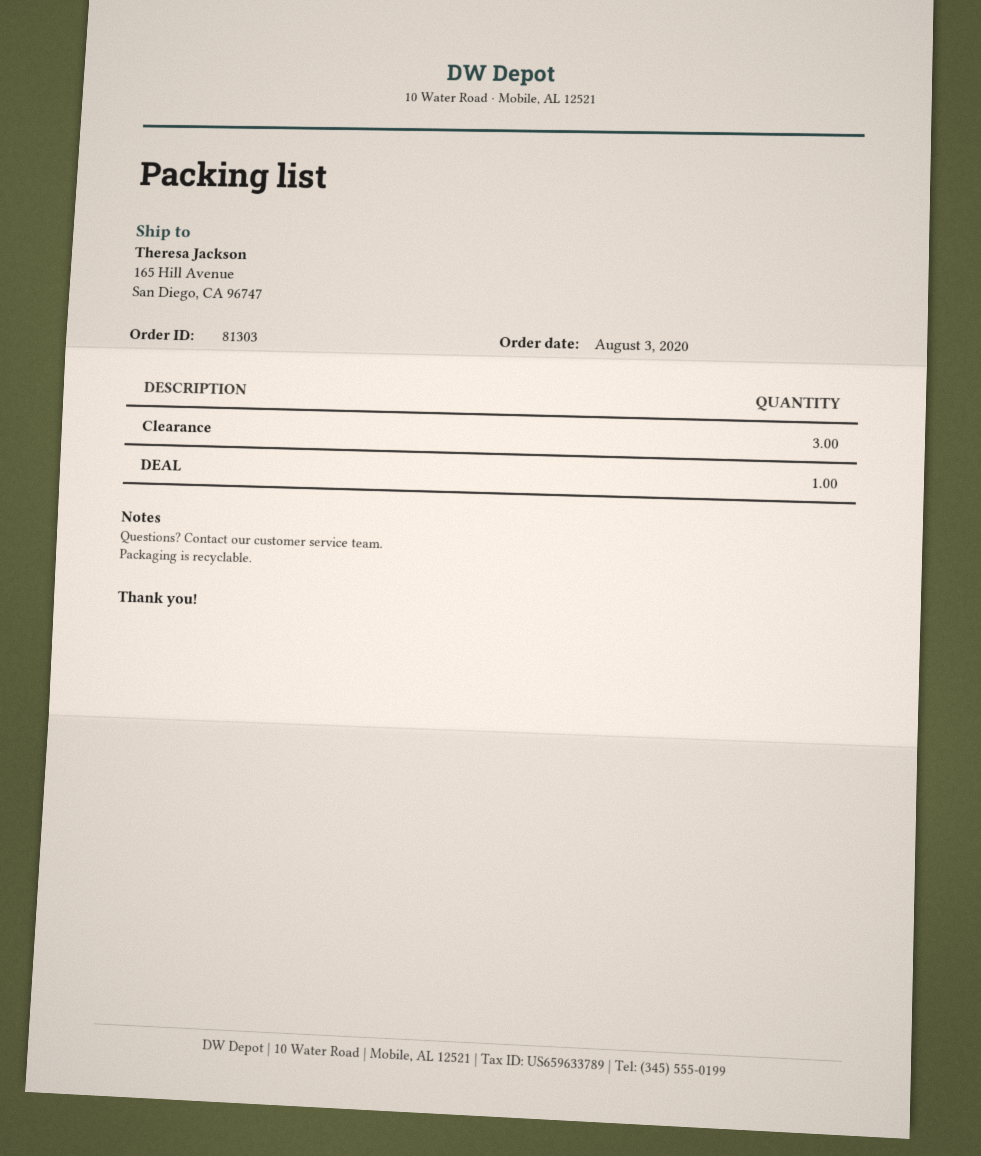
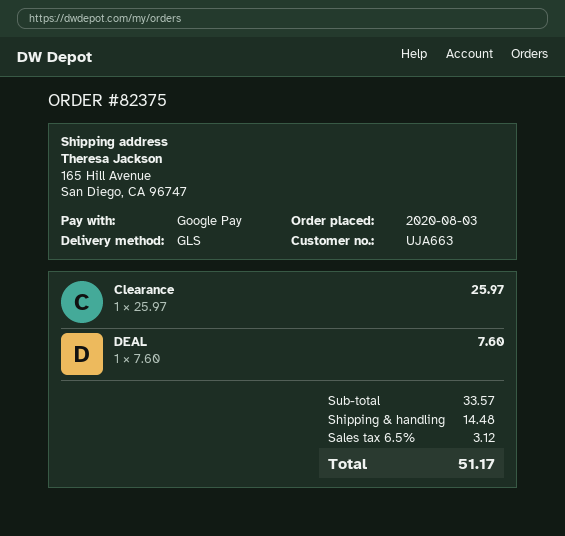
order number: 81303 -> 82375
Clearance: 3 -> 1

